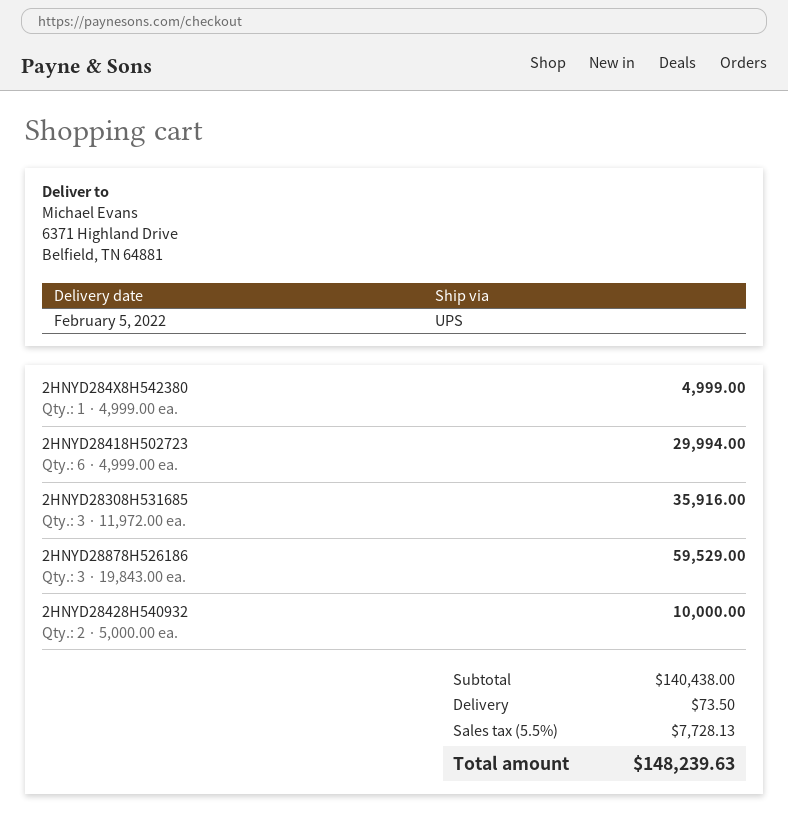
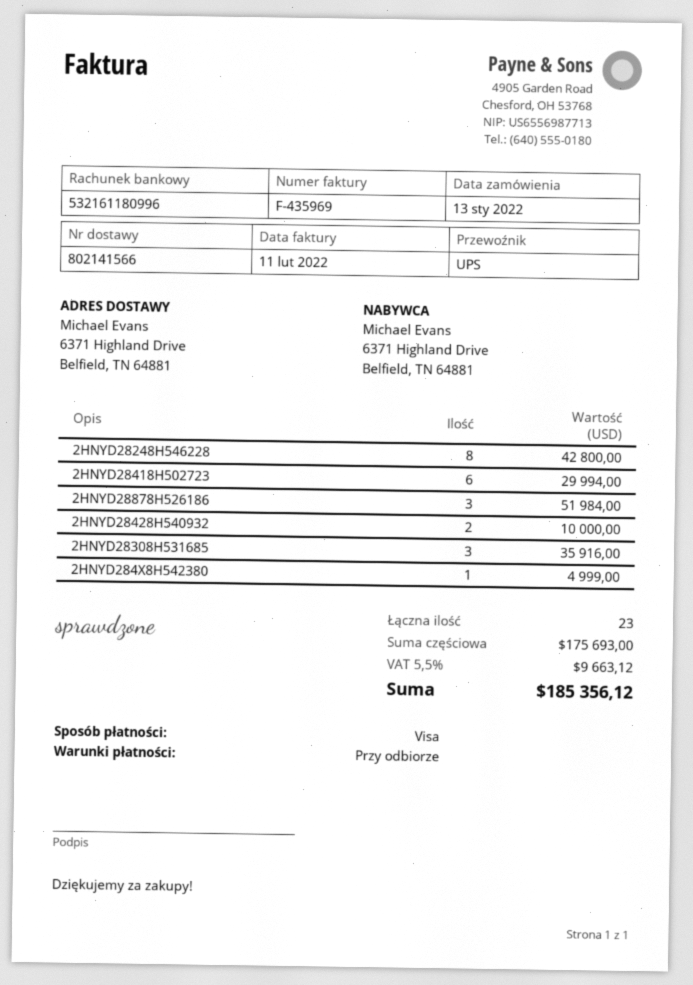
2HNYD28878H526186: 3 for 59529.00 -> 3 for 51984.00
2HNYD28248H546228: none -> 8 for 42800.00
subtotal: 140438.00 -> 175693.00
shipping: 73.50 -> none
tax: 5.5% = 7728.13 -> 5.5% = 9663.12
total: 148239.63 -> 185356.12

